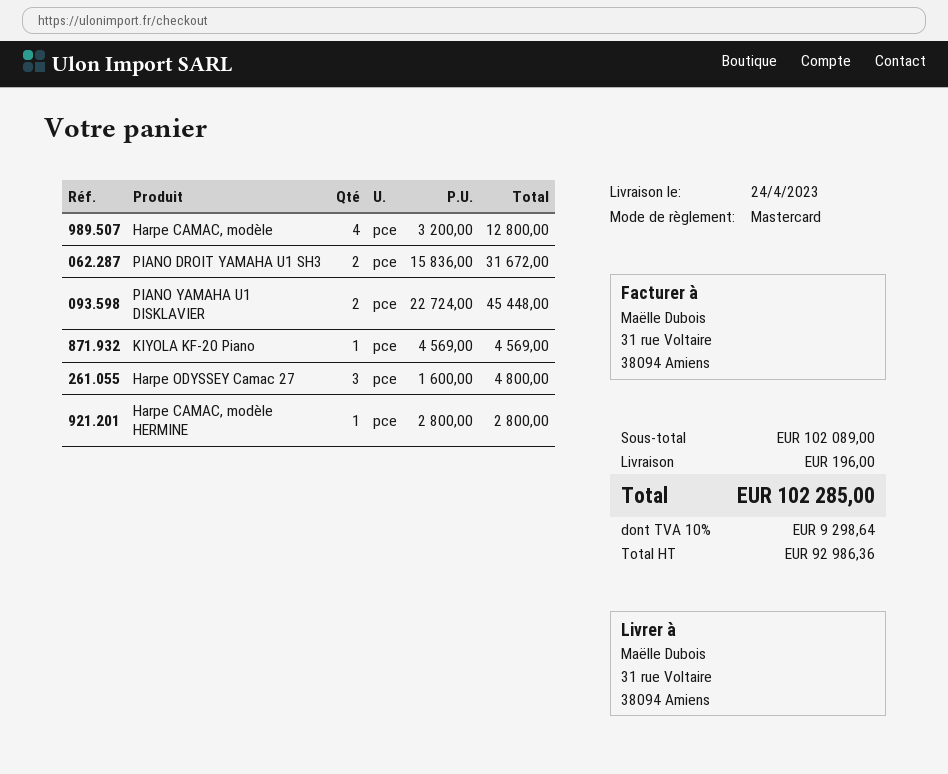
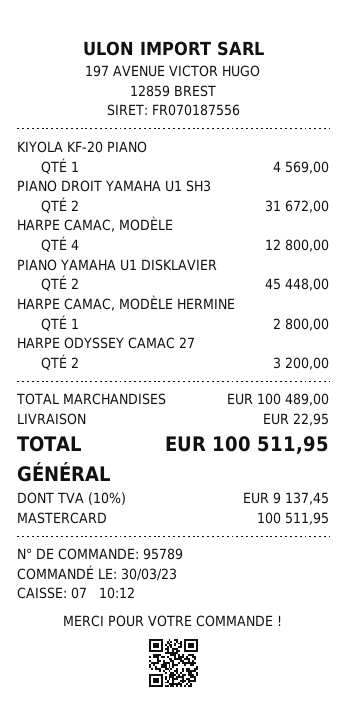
Harpe ODYSSEY Camac 27: 3 for 4800.00 -> 2 for 3200.00
subtotal: 102089.00 -> 100489.00
shipping: 196.00 -> 22.95
tax: 10% = 9298.64 -> 10% = 9137.45
total: 102285.00 -> 100511.95

